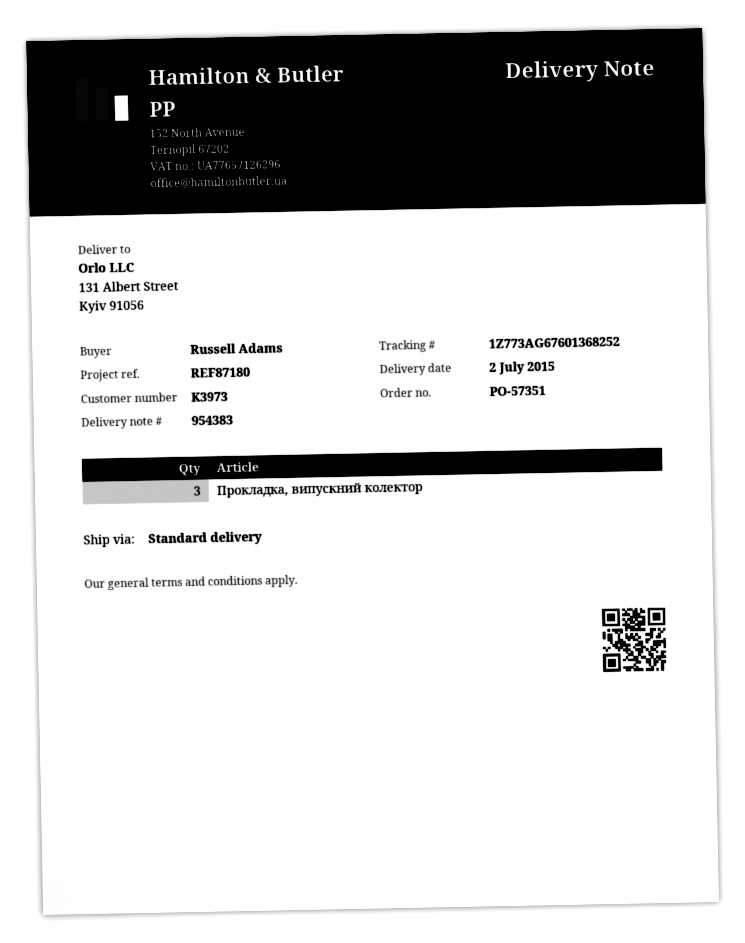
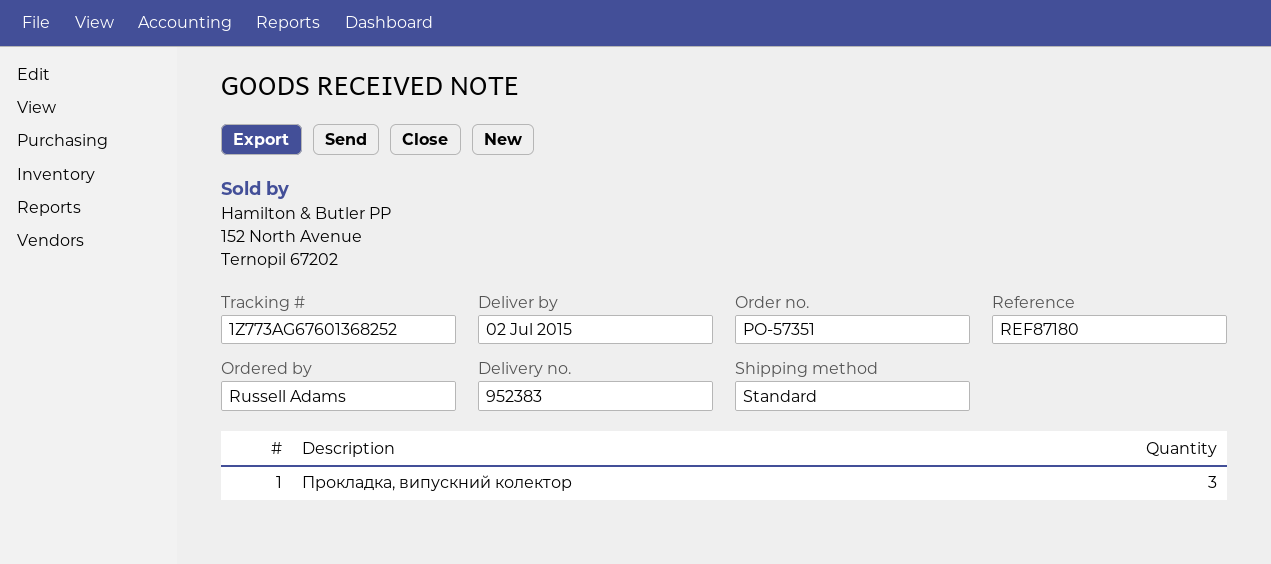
delivery note number: 954383 -> 952383

